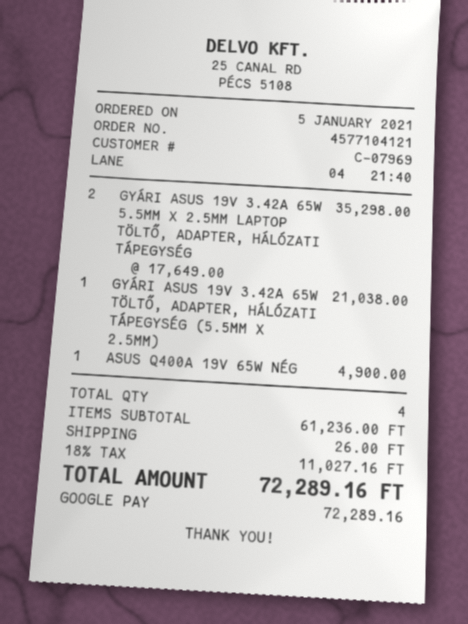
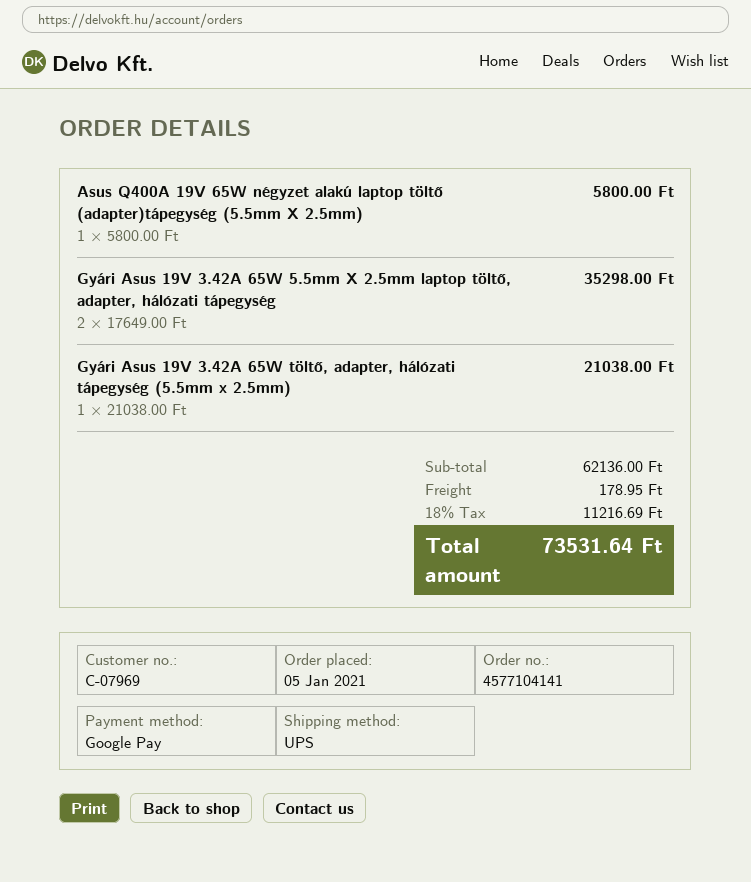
order number: 4577104121 -> 4577104141
ASUS Q400A 19V 65W NÉG: 1 x 4900.00 = 4900.00 -> 1 x 5800.00 = 5800.00
subtotal: 61236.00 -> 62136.00
shipping: 26.00 -> 178.95
tax: 18% = 11027.16 -> 18% = 11216.69
total: 72289.16 -> 73531.64

